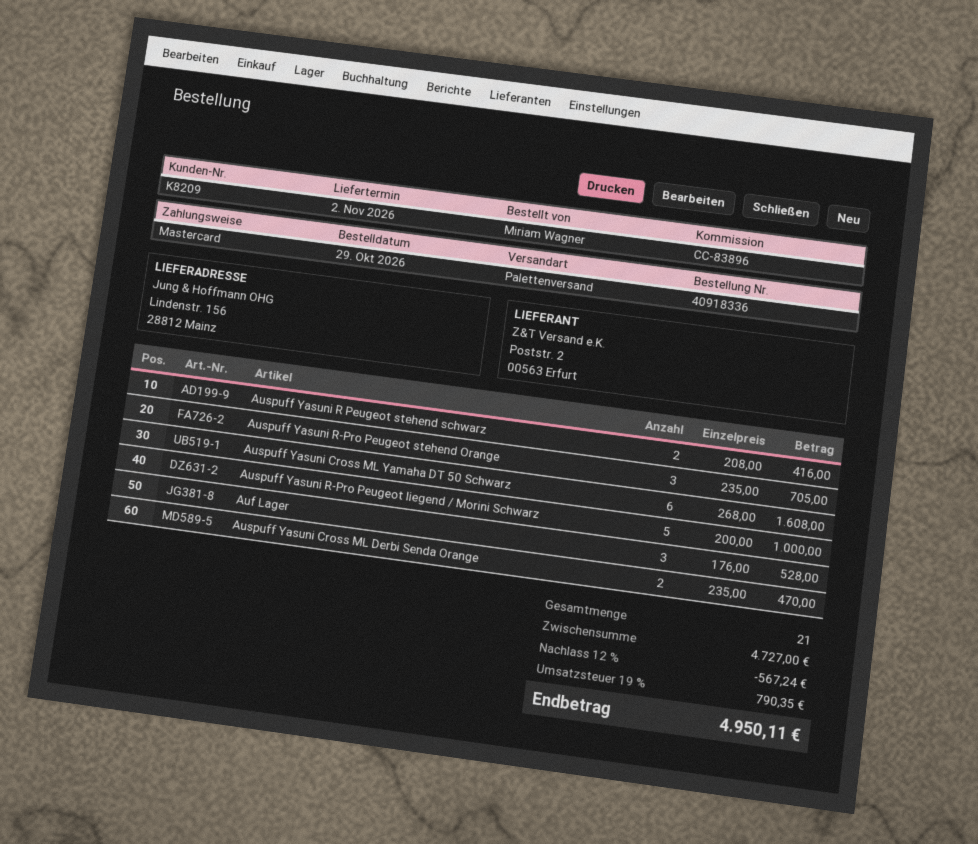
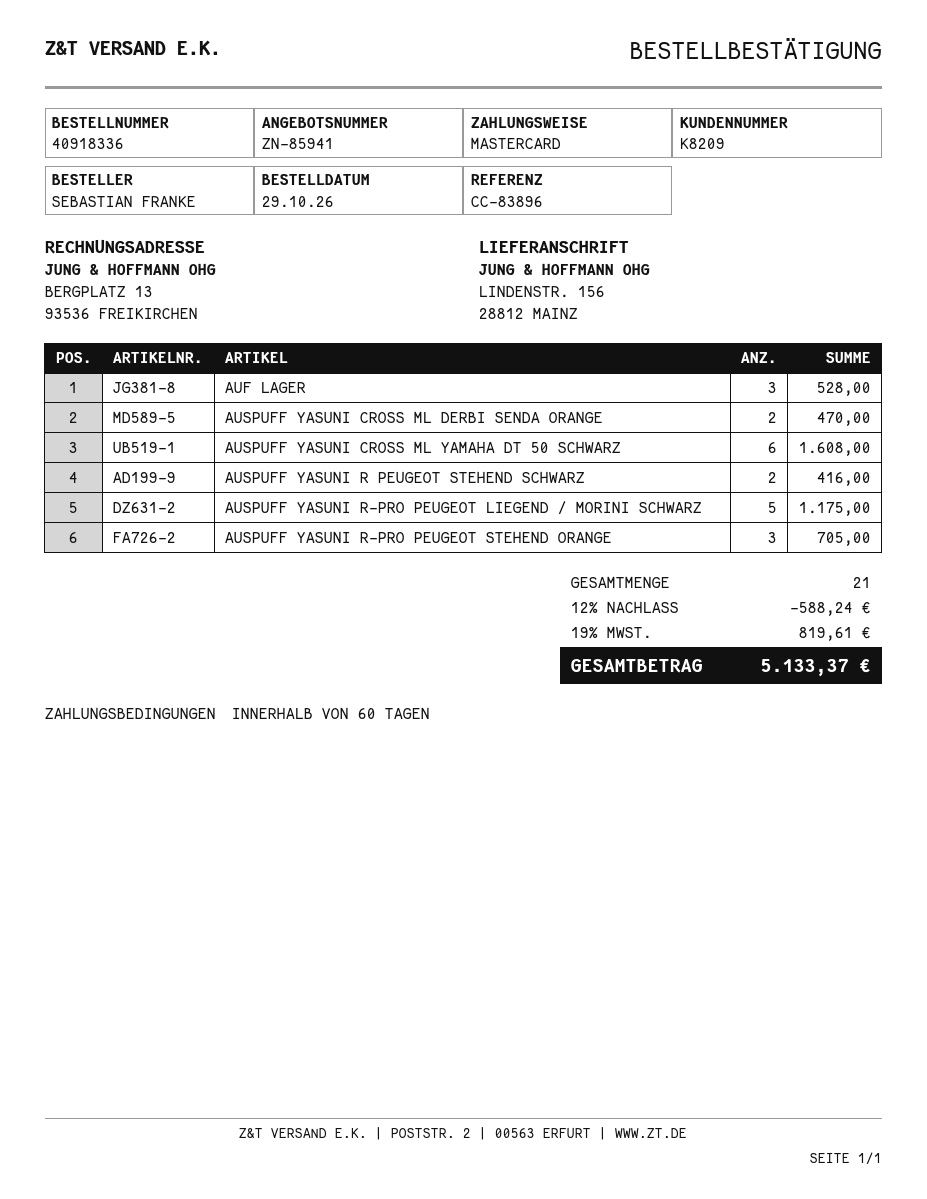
ordered by: Miriam Wagner -> SEBASTIAN FRANKE
Auspuff Yasuni R-Pro Peugeot liegend / Morini Schwarz: 5 for 1000.00 -> 5 for 1175.00
discount: 12% = 567.24 -> 12% = 588.24
tax: 19% = 790.35 -> 19% = 819.61
total: 4950.11 -> 5133.37

